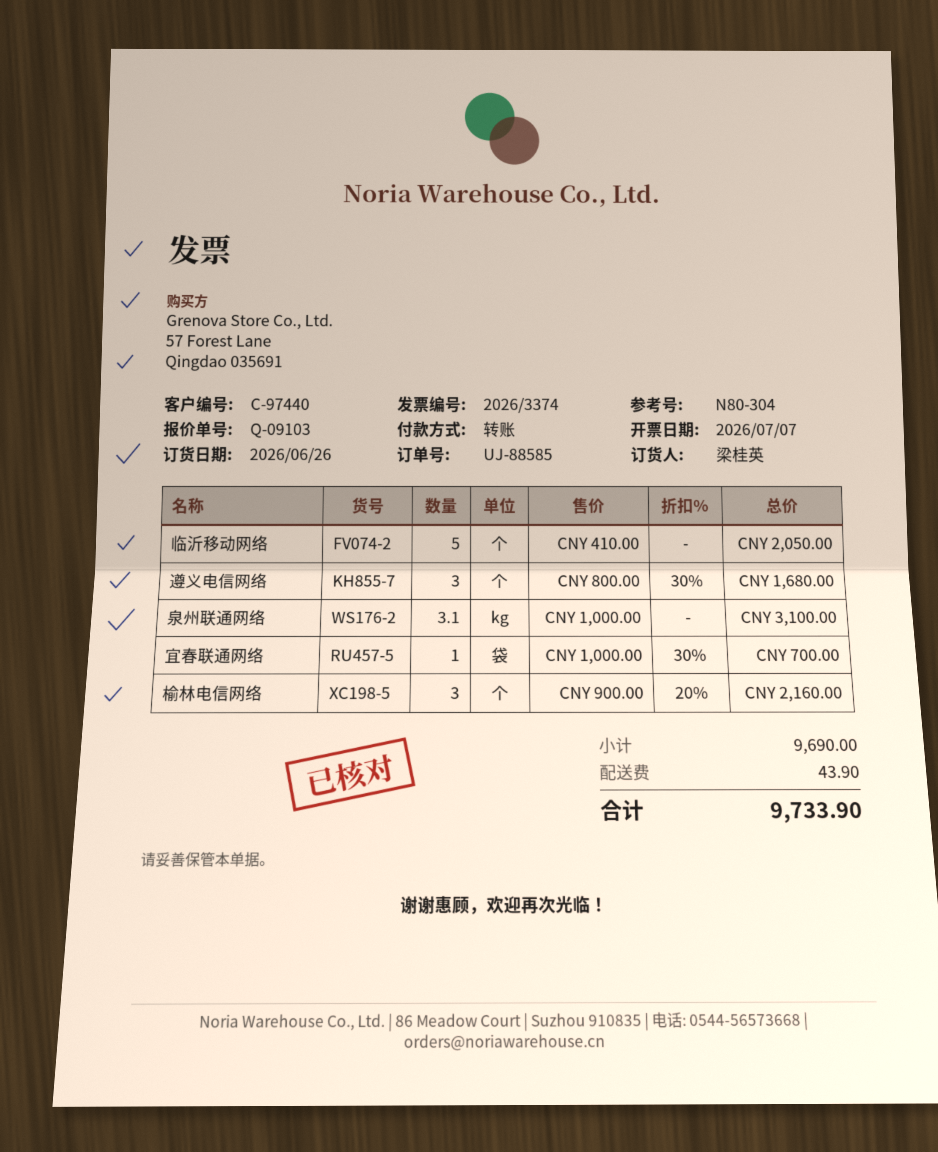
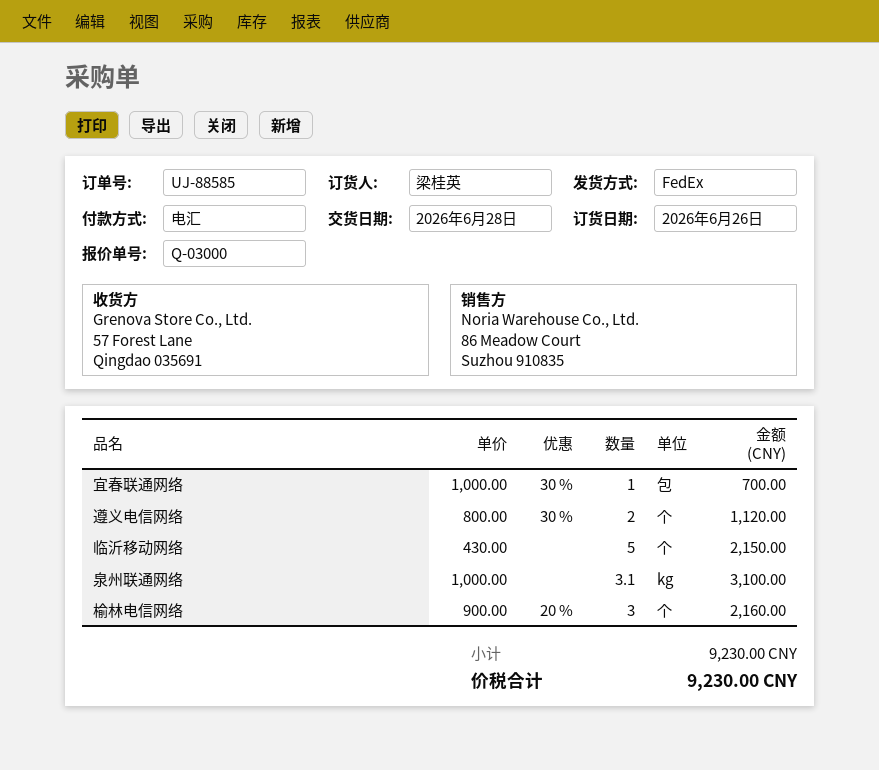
quote number: Q-09103 -> Q-03000
临沂移动网络: 5 x 410.00 = 2050.00 -> 5 x 430.00 = 2150.00
遵义电信网络: 3 x 800.00 - 30% = 1680.00 -> 2 x 800.00 - 30% = 1120.00
subtotal: 9690.00 -> 9230.00
shipping: 43.90 -> none
total: 9733.90 -> 9230.00

